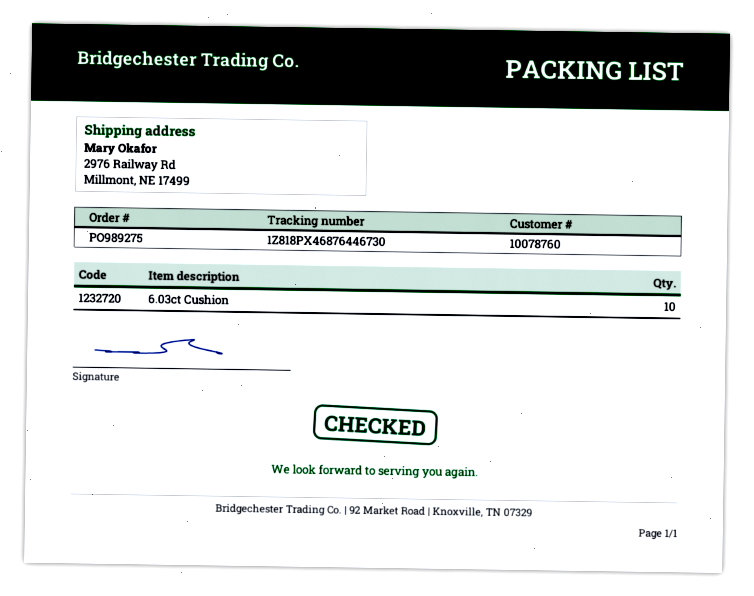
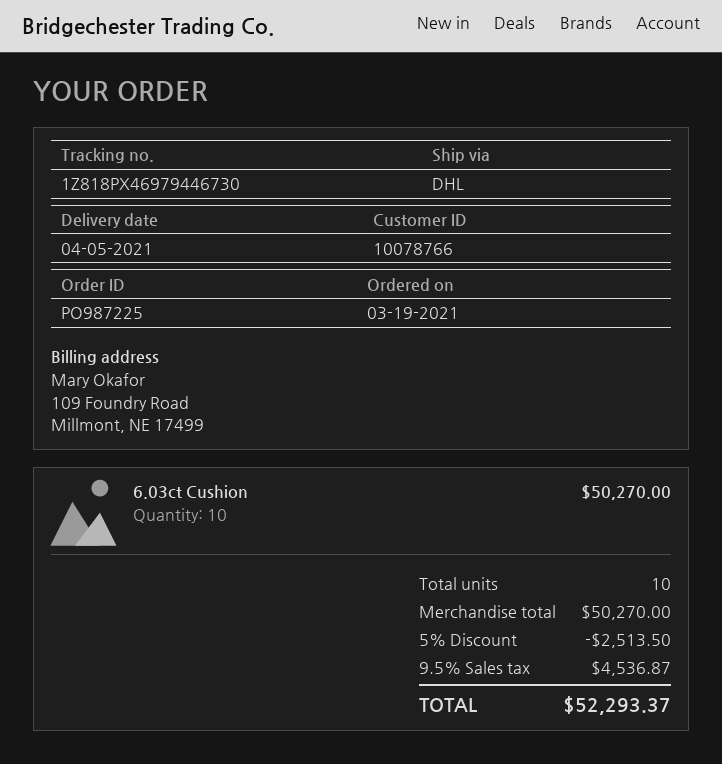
order number: PO989275 -> PO987225
customer number: 10078760 -> 10078766
tracking number: 1Z818PX46876446730 -> 1Z818PX46979446730

